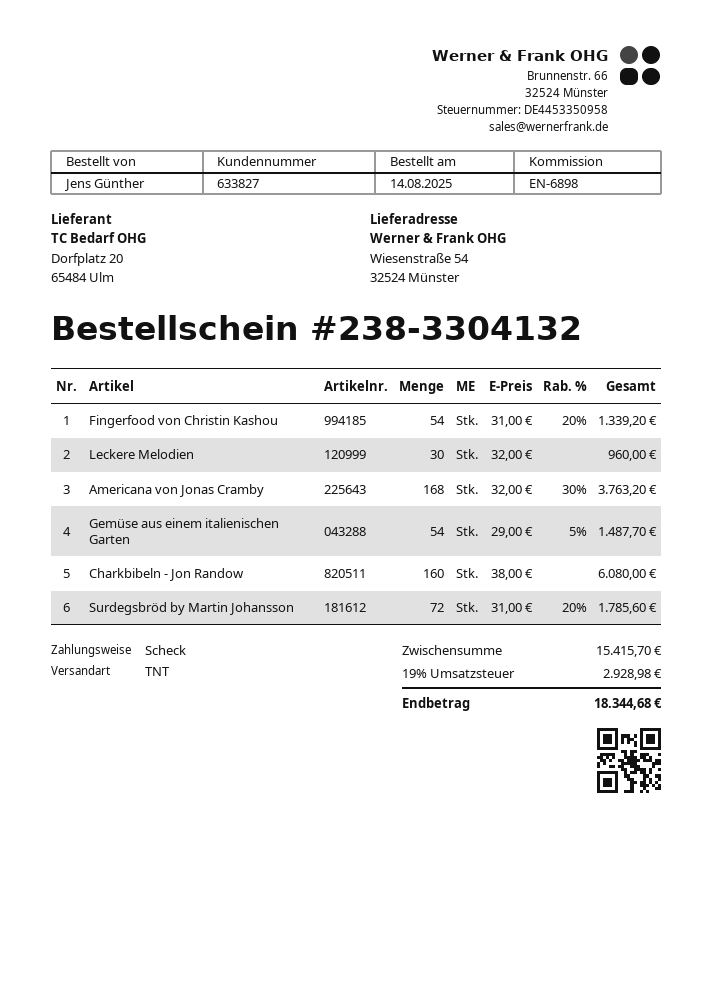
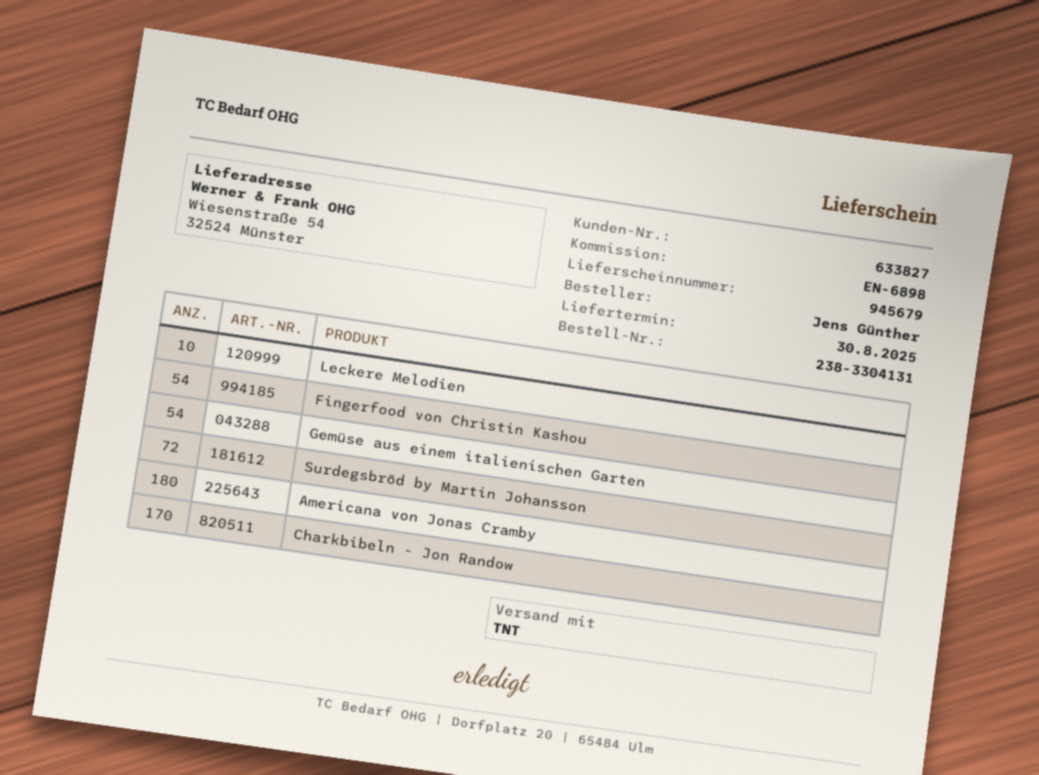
order number: 238-3304132 -> 238-3304131
Leckere Melodien: 30 -> 10
Americana von Jonas Cramby: 168 -> 180
Charkbibeln - Jon Randow: 160 -> 170

